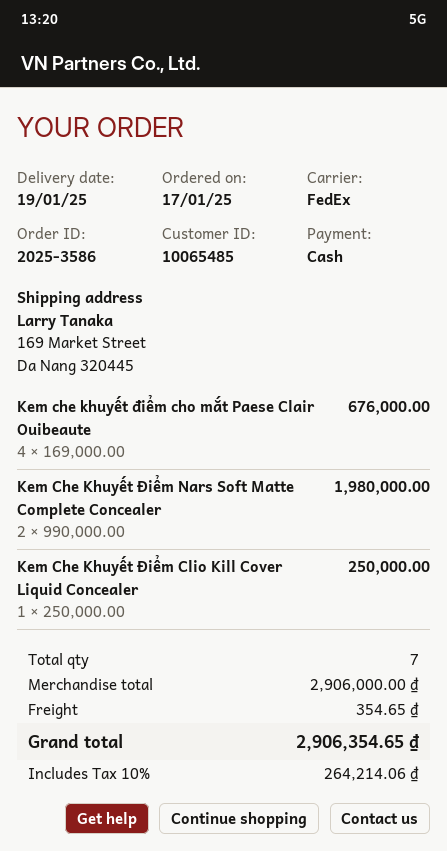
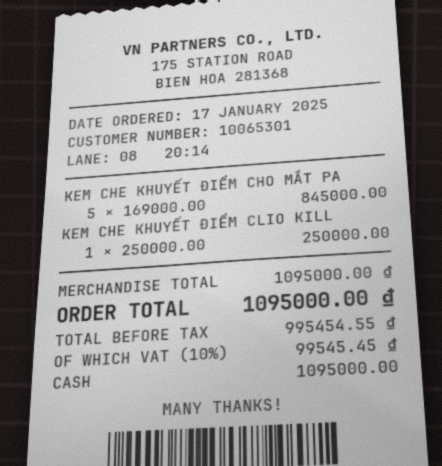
customer number: 10065485 -> 10065301
Kem che khuyết điểm cho mắt Paese Clair Ouibeaute: 4 x 169000.00 = 676000.00 -> 5 x 169000.00 = 845000.00
Kem Che Khuyết Điểm Nars Soft Matte Complete Concealer: 2 x 990000.00 = 1980000.00 -> none
subtotal: 2906000.00 -> 1095000.00
shipping: 354.65 -> none
tax: 10% = 264214.06 -> 10% = 99545.45
total: 2906354.65 -> 1095000.00

